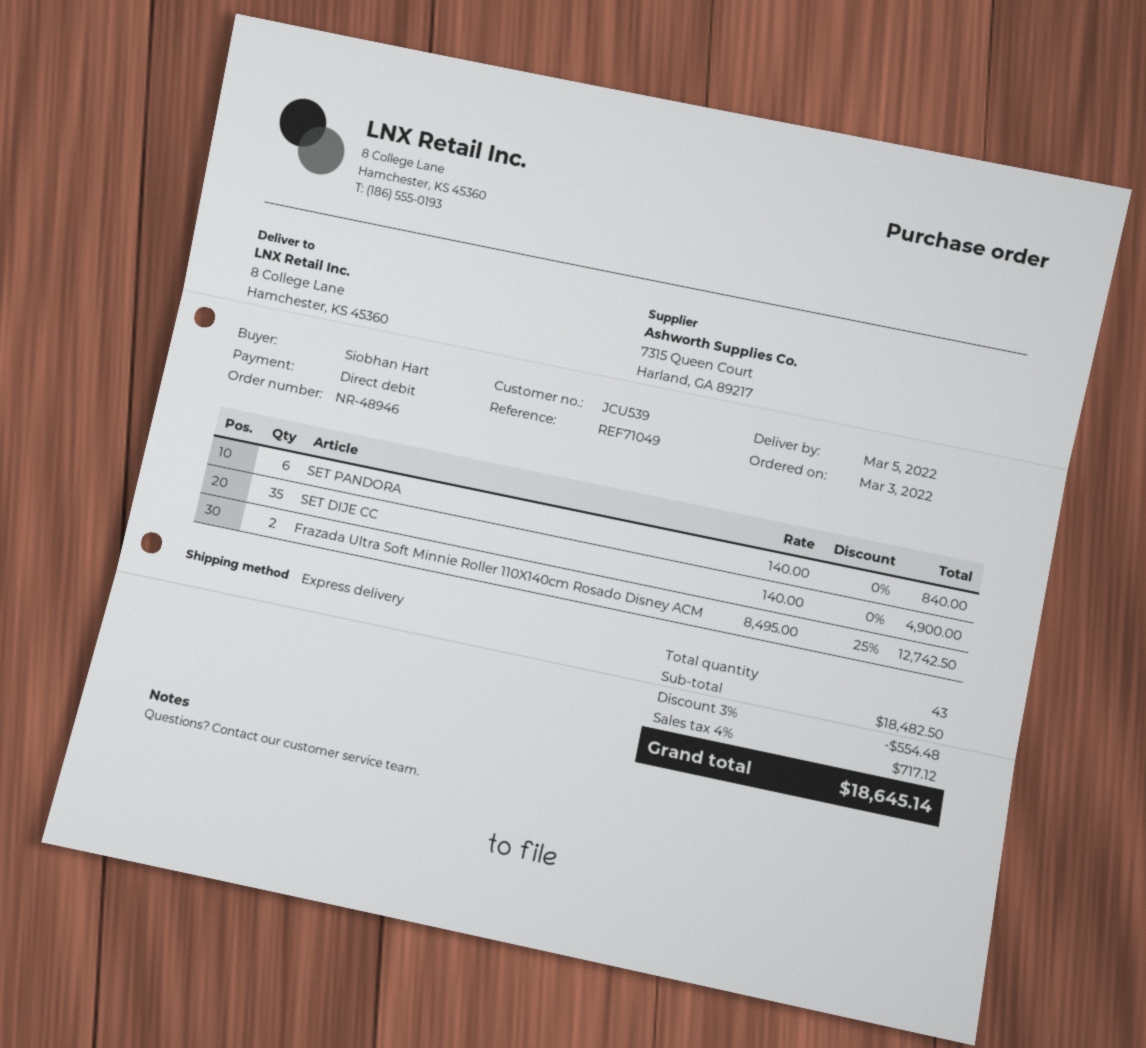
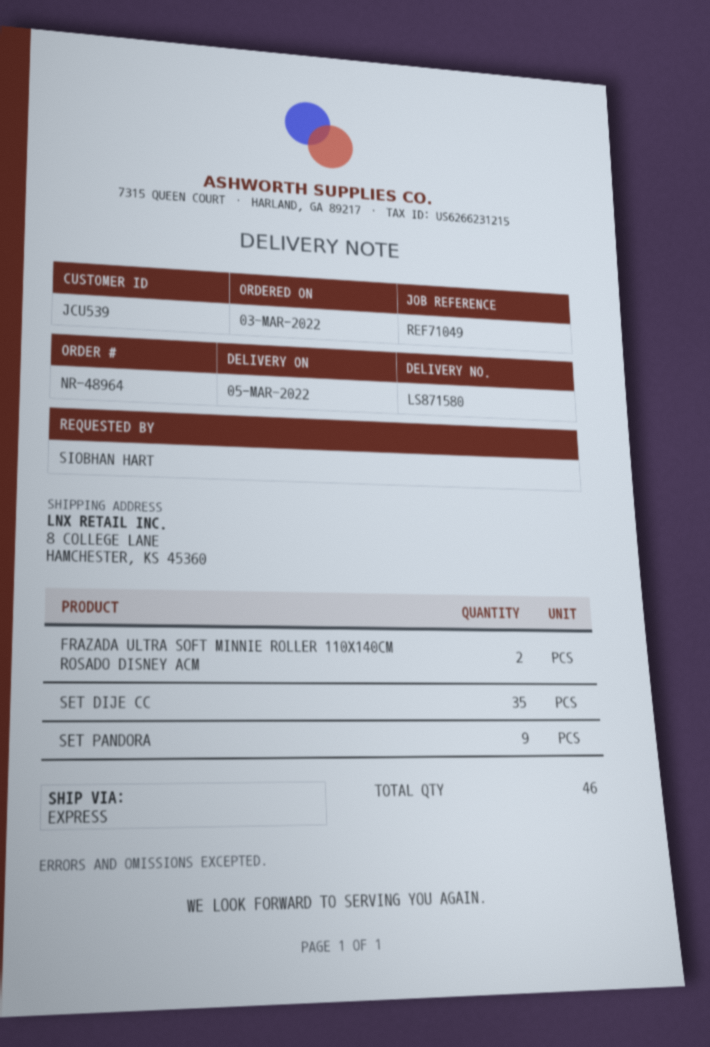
order number: NR-48946 -> NR-48964
SET PANDORA: 6 -> 9
total quantity: 43 -> 46

